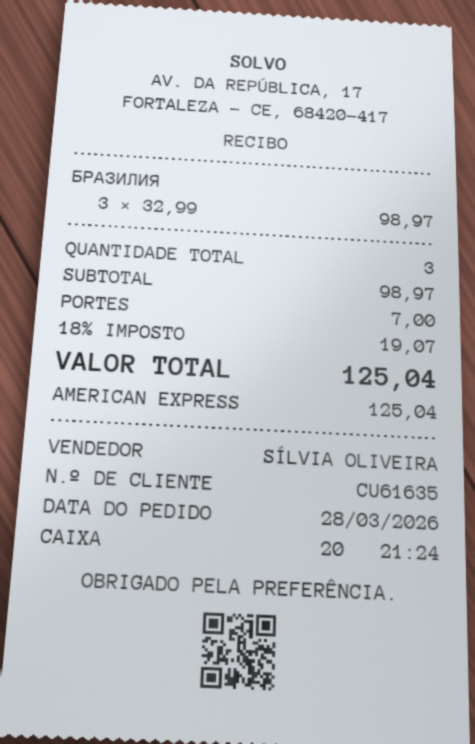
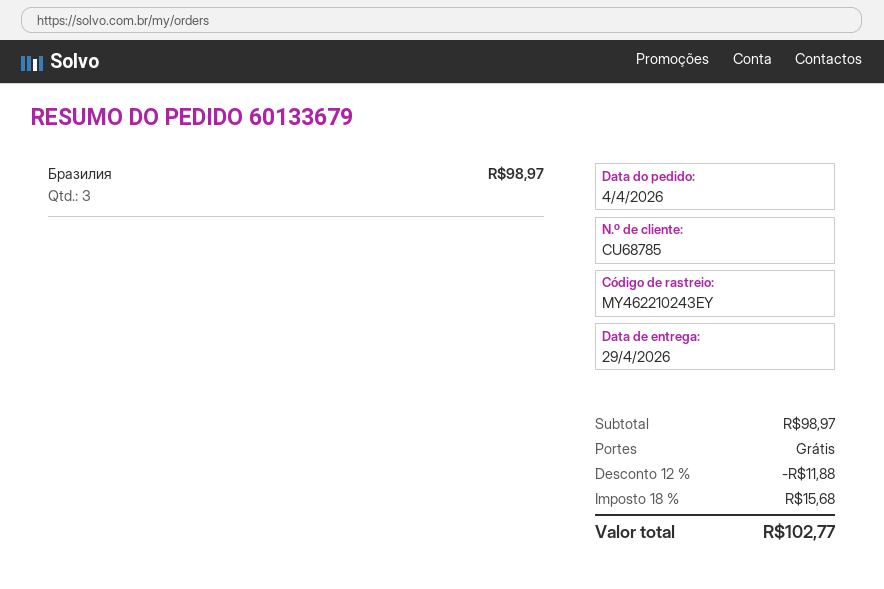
order date: 2026-03-28 -> 2026-04-04
customer number: CU61635 -> CU68785
discount: none -> 12% = 11.88
shipping: 7.00 -> 0.00
tax: 18% = 19.07 -> 18% = 15.68
total: 125.04 -> 102.77

